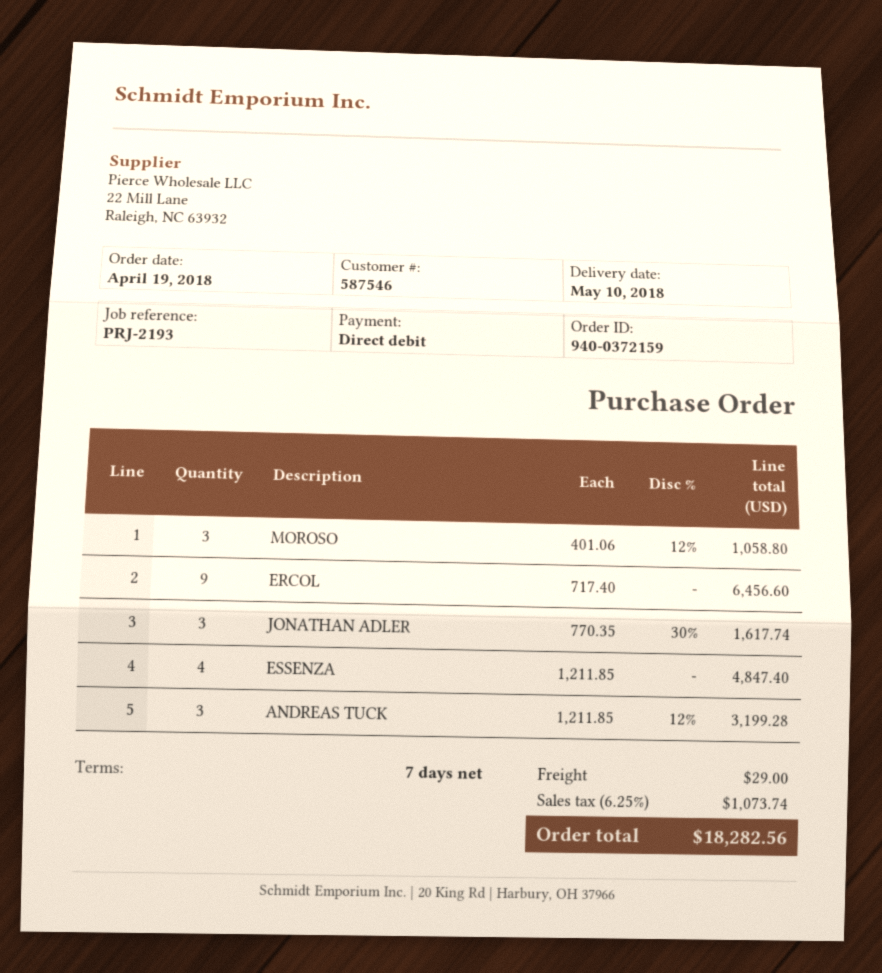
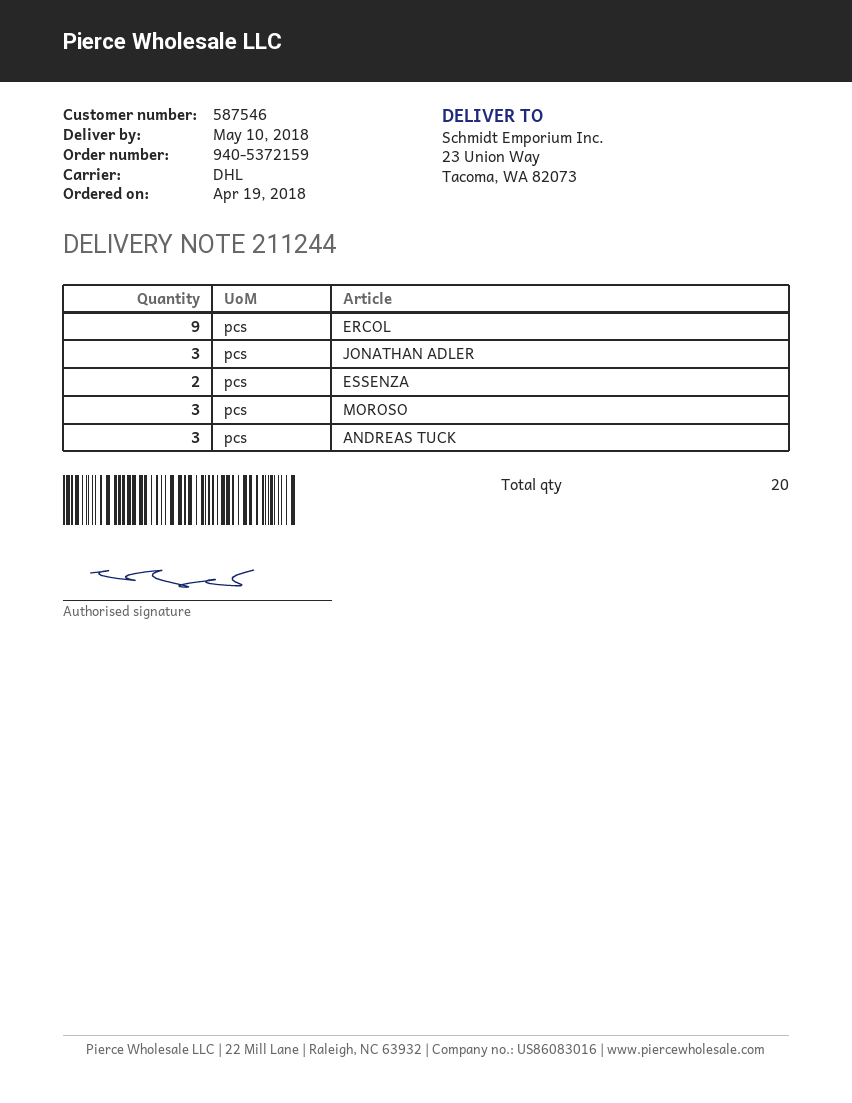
order number: 940-0372159 -> 940-5372159
ESSENZA: 4 -> 2

